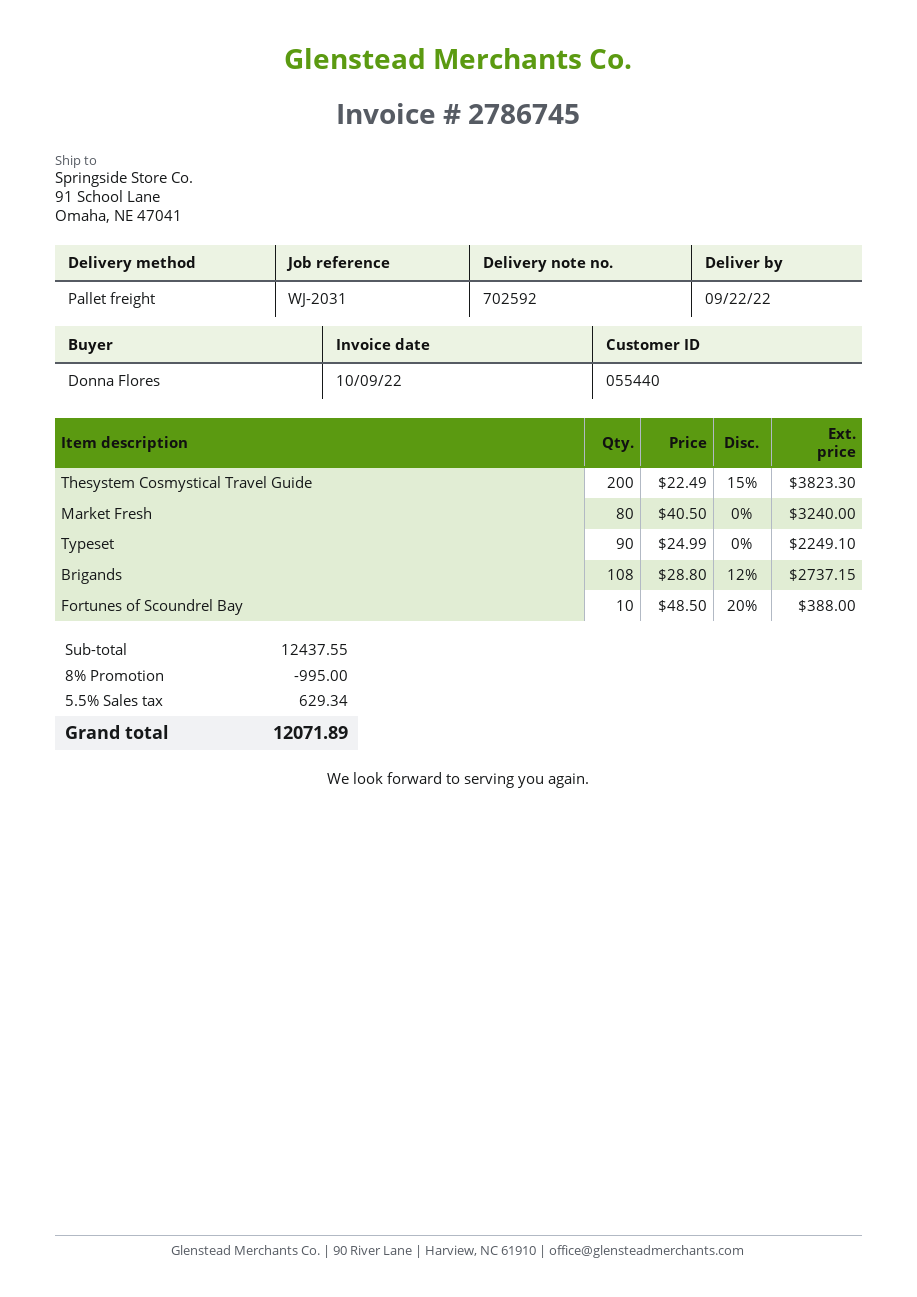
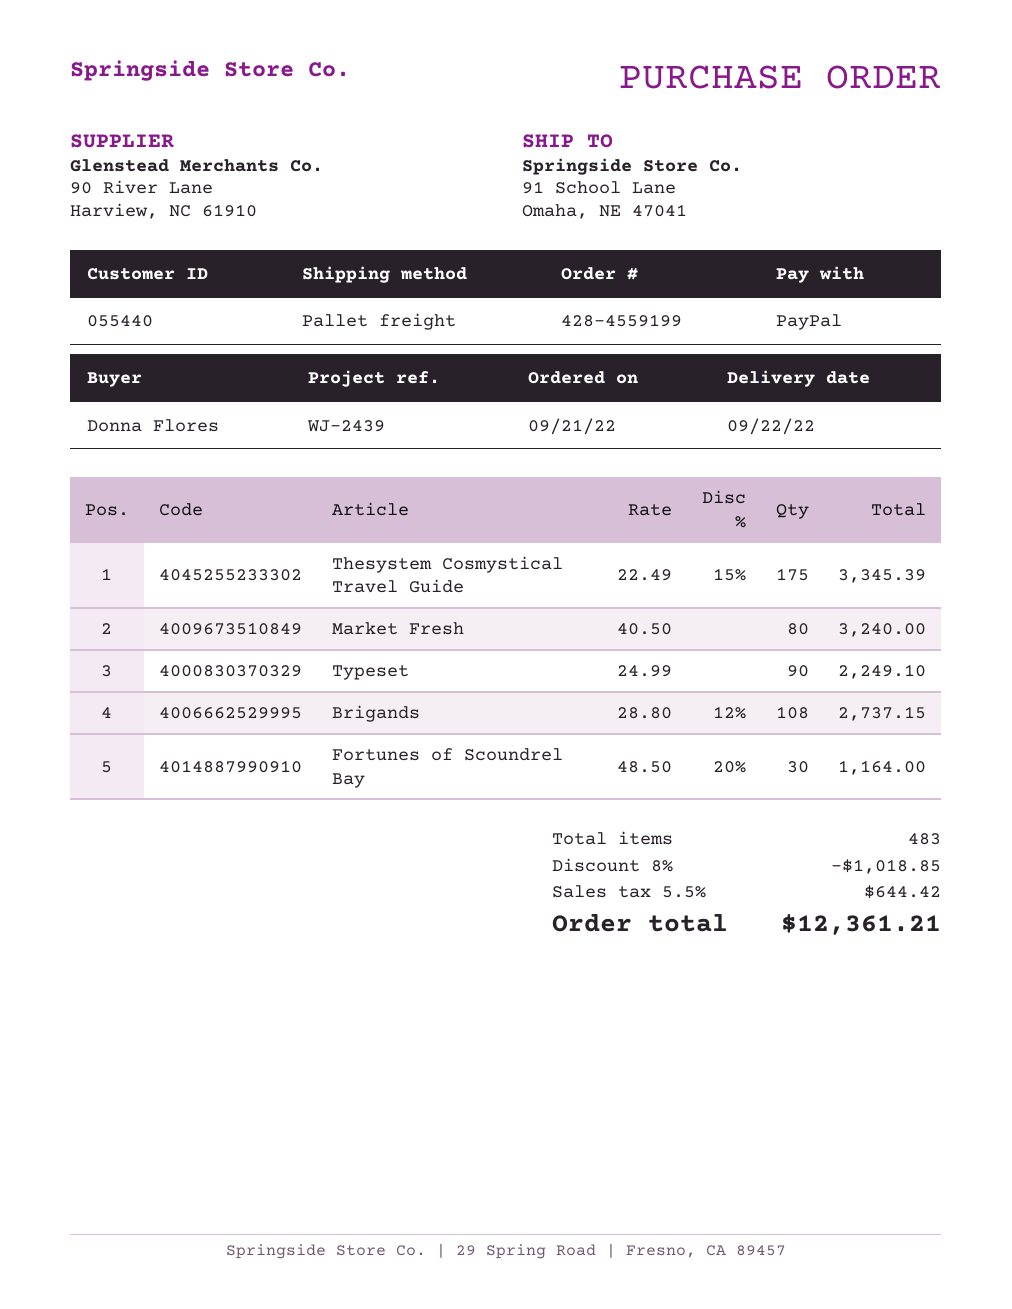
reference: WJ-2031 -> WJ-2439
Thesystem Cosmystical Travel Guide: 200 x 22.49 - 15% = 3823.30 -> 175 x 22.49 - 15% = 3345.39
Fortunes of Scoundrel Bay: 10 x 48.50 - 20% = 388.00 -> 30 x 48.50 - 20% = 1164.00
discount: 8% = 995.00 -> 8% = 1018.85
tax: 5.5% = 629.34 -> 5.5% = 644.42
total: 12071.89 -> 12361.21

